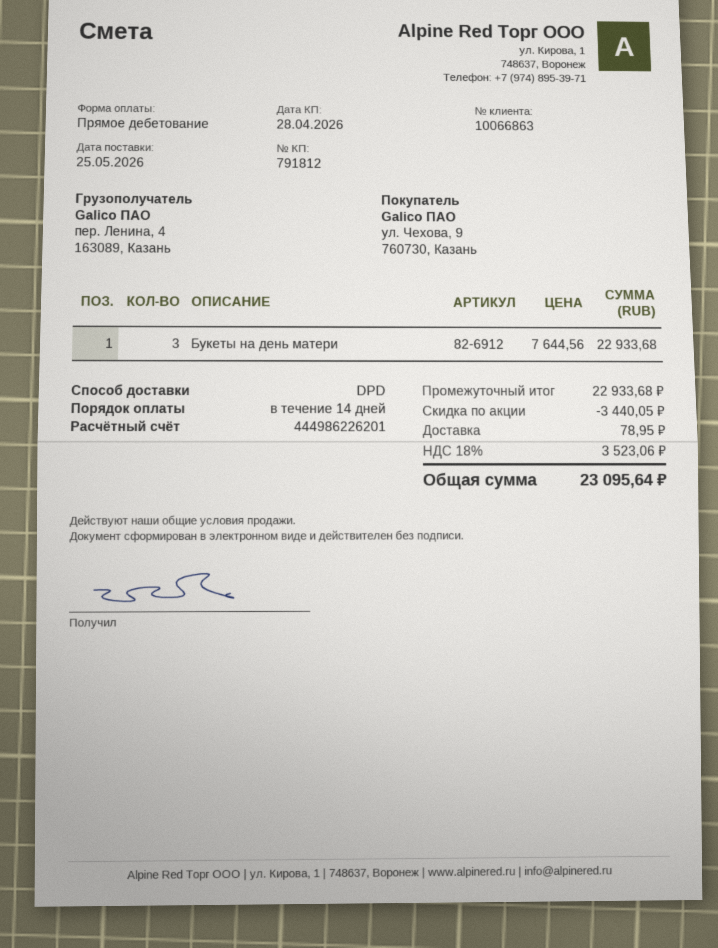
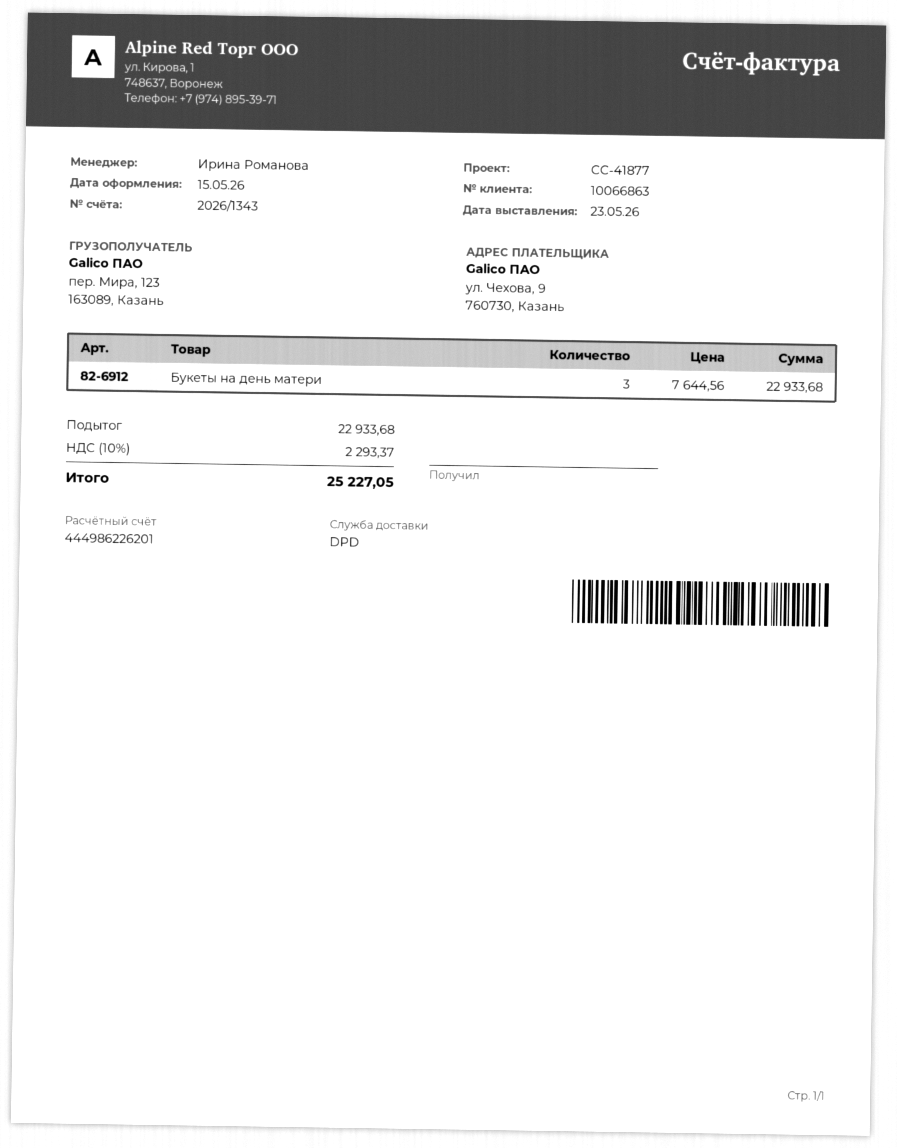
ship to: пер. Ленина, 4, 163089, Казань -> пер. Мира, 123, 163089, Казань
discount: 3440.05 -> none
shipping: 78.95 -> none
tax: 18% = 3523.06 -> 10% = 2293.37
total: 23095.64 -> 25227.05

